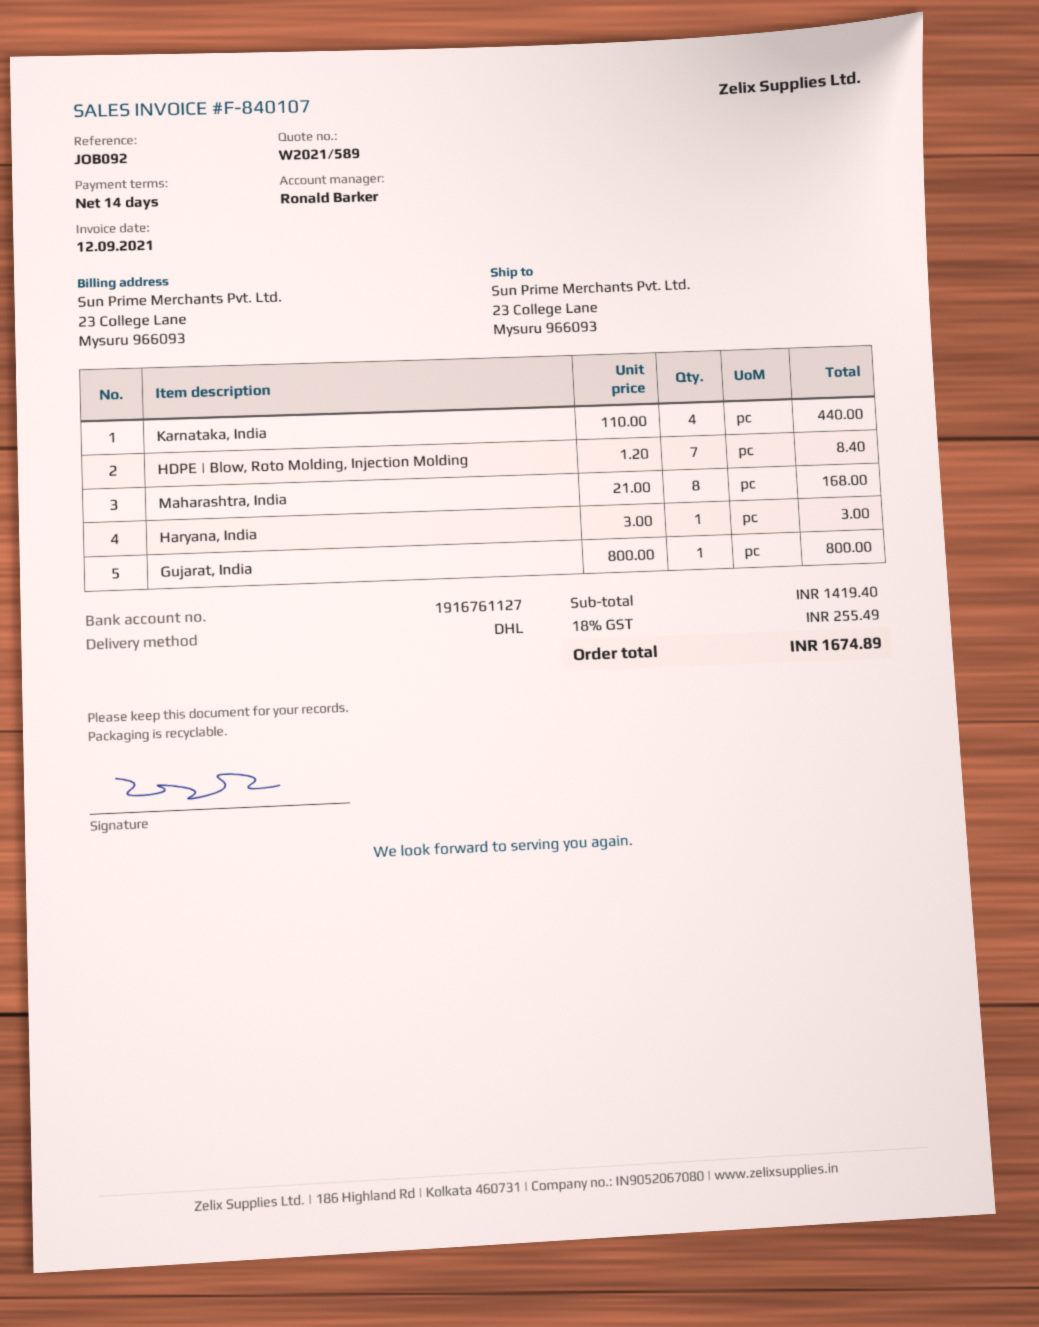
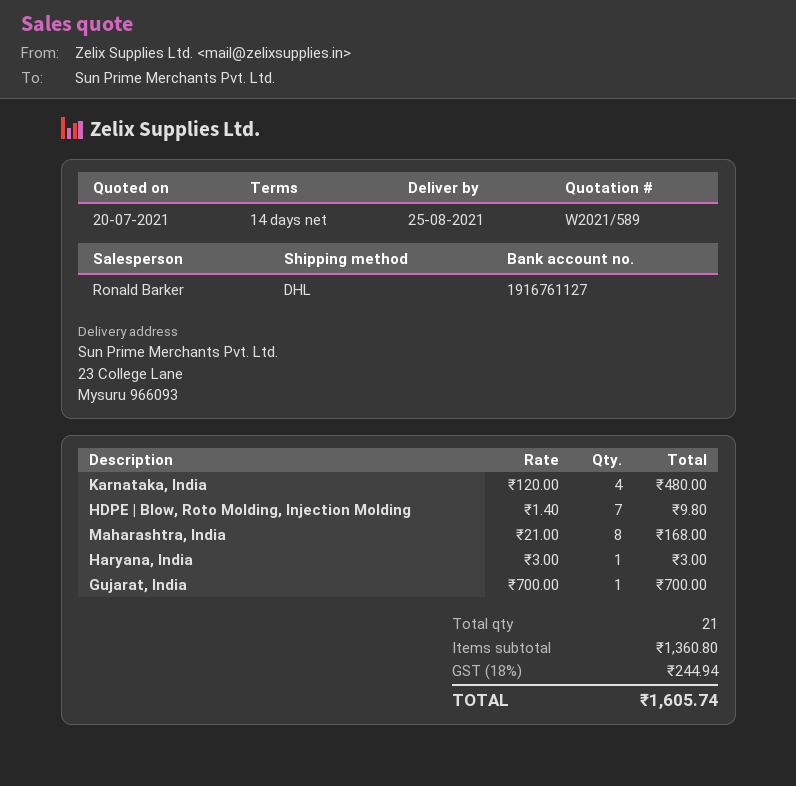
Karnataka, India: 4 x 110.00 = 440.00 -> 4 x 120.00 = 480.00
HDPE | Blow, Roto Molding, Injection Molding: 7 x 1.20 = 8.40 -> 7 x 1.40 = 9.80
Gujarat, India: 1 x 800.00 = 800.00 -> 1 x 700.00 = 700.00
subtotal: 1419.40 -> 1360.80
tax: 18% = 255.49 -> 18% = 244.94
total: 1674.89 -> 1605.74

